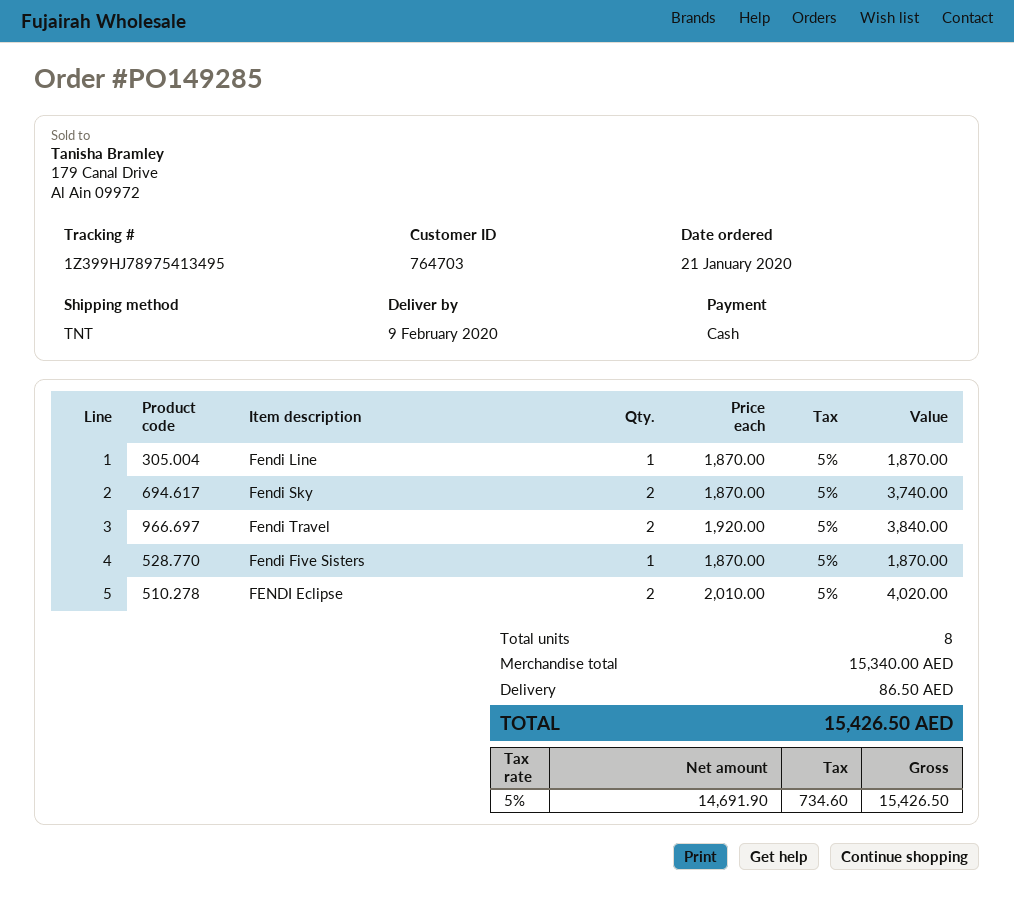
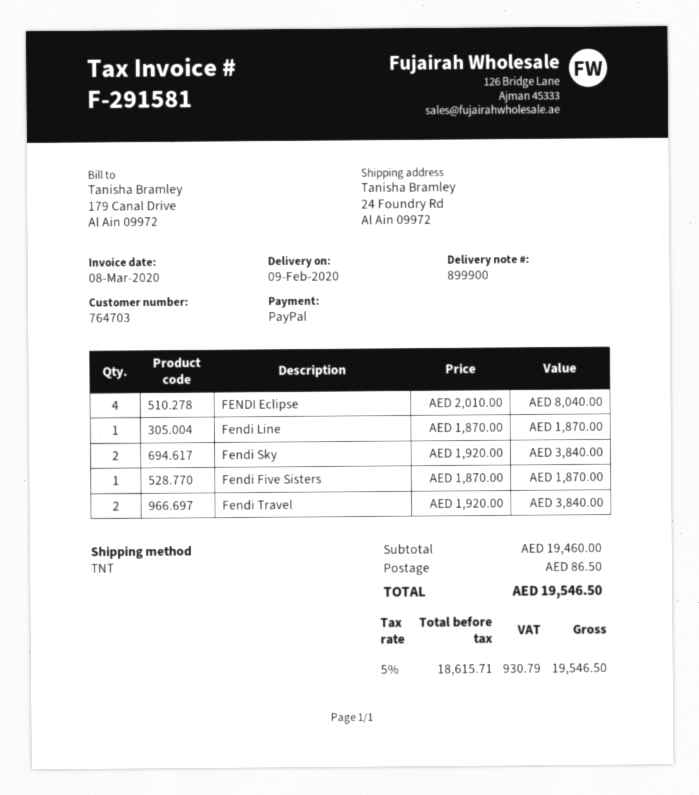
payment method: cash -> PayPal
Fendi Sky: 2 x 1870.00 = 3740.00 -> 2 x 1920.00 = 3840.00
FENDI Eclipse: 2 x 2010.00 = 4020.00 -> 4 x 2010.00 = 8040.00
subtotal: 15340.00 -> 19460.00
net: 14691.90 -> 18615.71
tax: 5% = 734.60 -> 5% = 930.79
total: 15426.50 -> 19546.50

